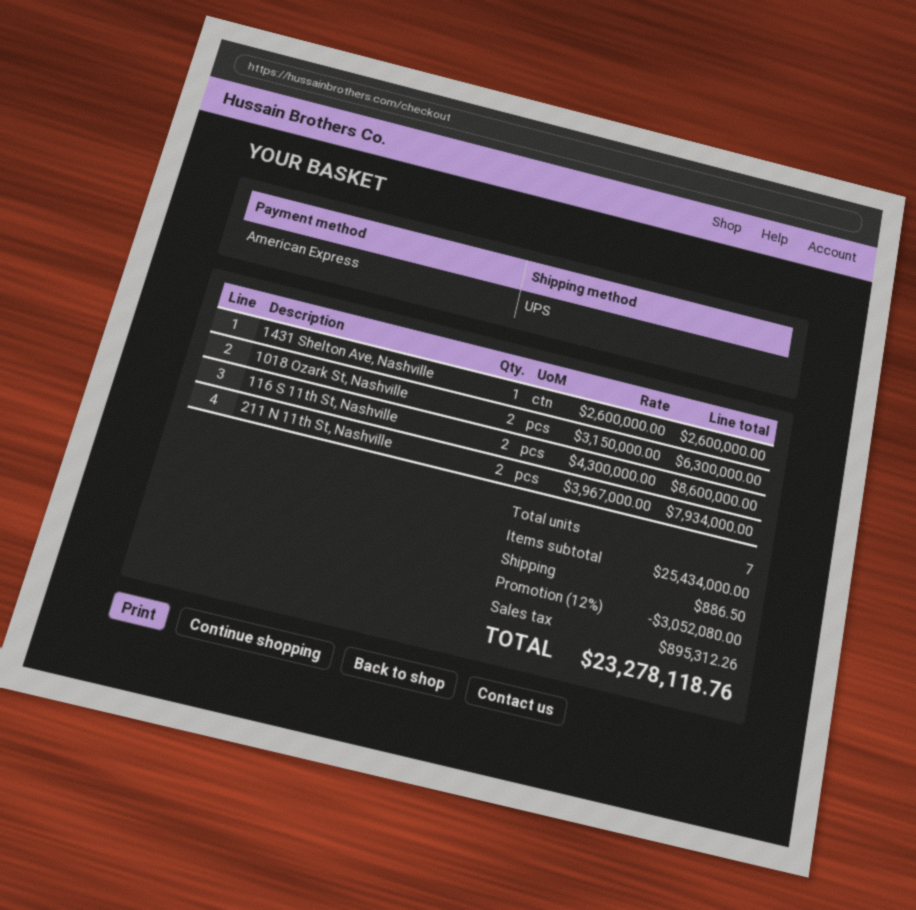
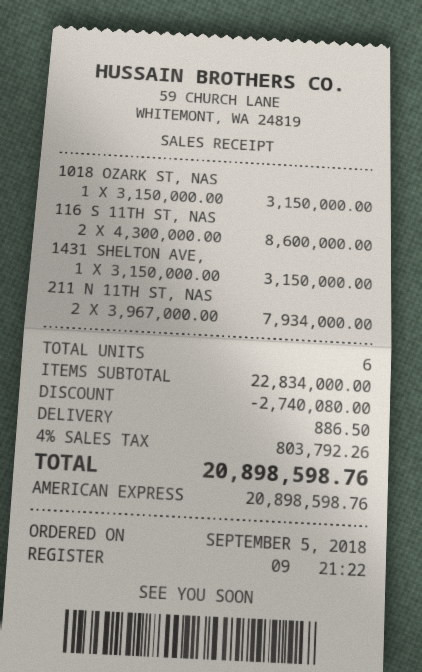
1431 Shelton Ave, Nashville: 1 x 2600000.00 = 2600000.00 -> 1 x 3150000.00 = 3150000.00
1018 Ozark St, Nashville: 2 x 3150000.00 = 6300000.00 -> 1 x 3150000.00 = 3150000.00
total quantity: 7 -> 6
subtotal: 25434000.00 -> 22834000.00
discount: 3052080.00 -> 2740080.00
tax: 895312.26 -> 803792.26
total: 23278118.76 -> 20898598.76

